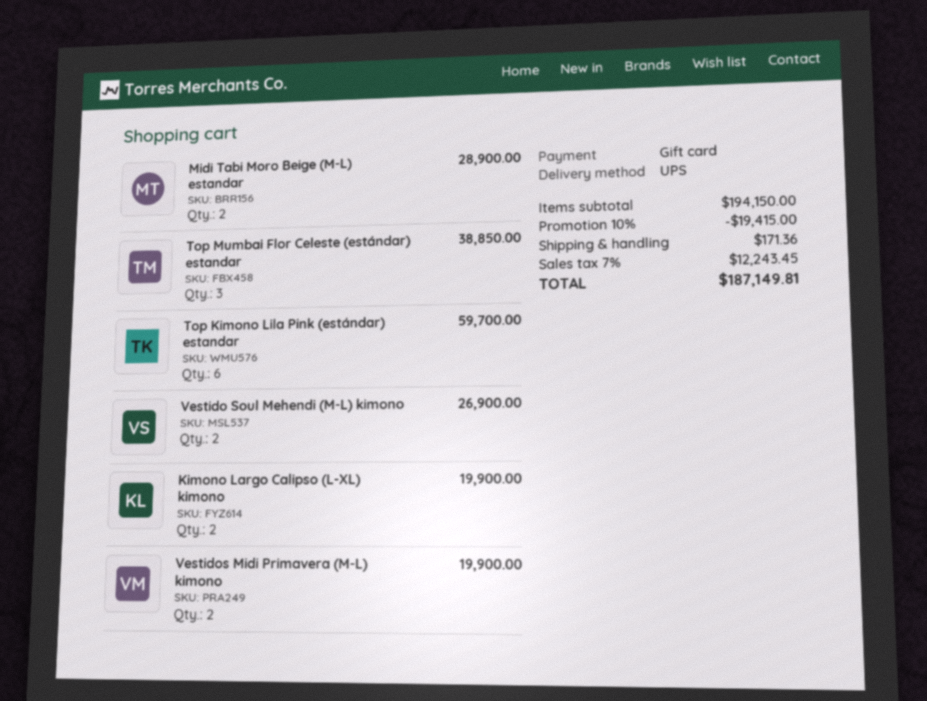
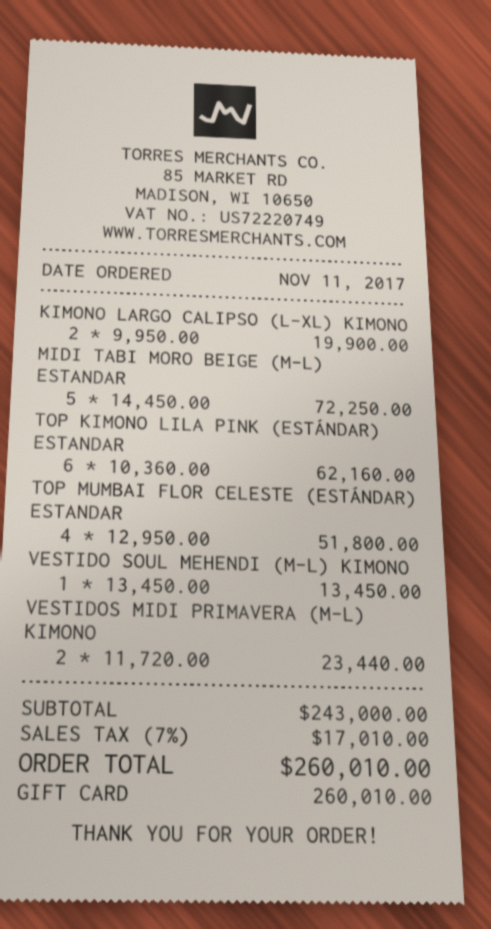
Midi Tabi Moro Beige (M-L) estandar: 2 for 28900.00 -> 5 for 72250.00
Top Mumbai Flor Celeste (estándar) estandar: 3 for 38850.00 -> 4 for 51800.00
Top Kimono Lila Pink (estándar) estandar: 6 for 59700.00 -> 6 for 62160.00
Vestido Soul Mehendi (M-L) kimono: 2 for 26900.00 -> 1 for 13450.00
Vestidos Midi Primavera (M-L) kimono: 2 for 19900.00 -> 2 for 23440.00
subtotal: 194150.00 -> 243000.00
discount: 10% = 19415.00 -> none
shipping: 171.36 -> none
tax: 7% = 12243.45 -> 7% = 17010.00
total: 187149.81 -> 260010.00

